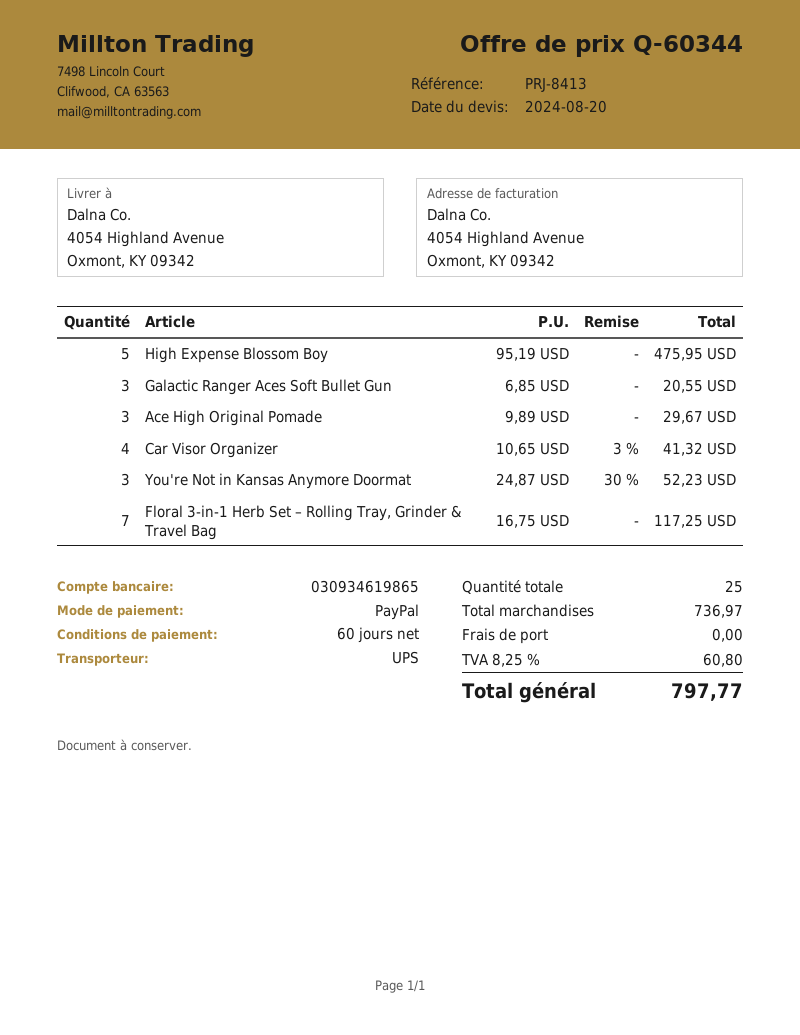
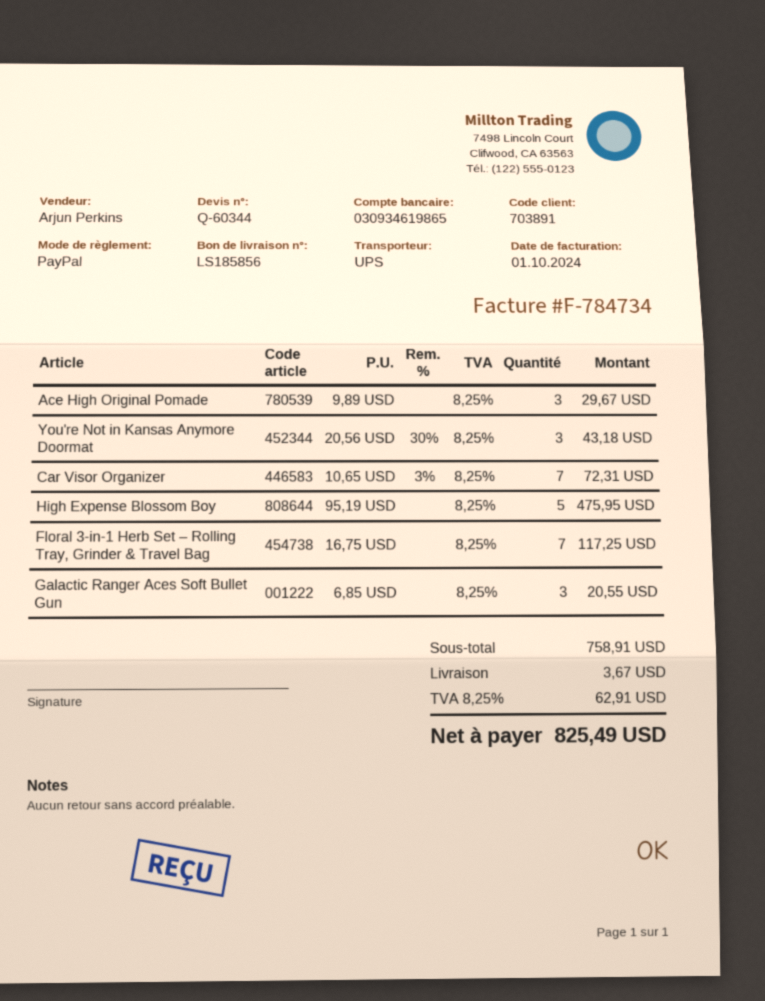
Car Visor Organizer: 4 x 10.65 - 3% = 41.32 -> 7 x 10.65 - 3% = 72.31
You're Not in Kansas Anymore Doormat: 3 x 24.87 - 30% = 52.23 -> 3 x 20.56 - 30% = 43.18
subtotal: 736.97 -> 758.91
shipping: 0.00 -> 3.67
tax: 8.25% = 60.80 -> 8.25% = 62.91
total: 797.77 -> 825.49

